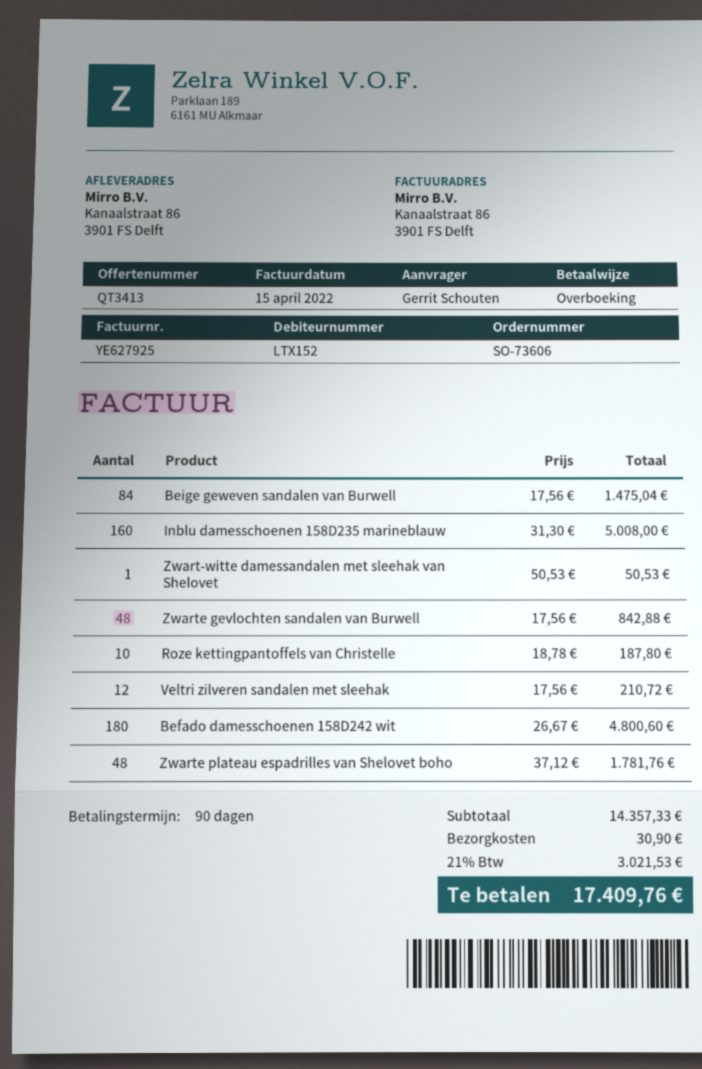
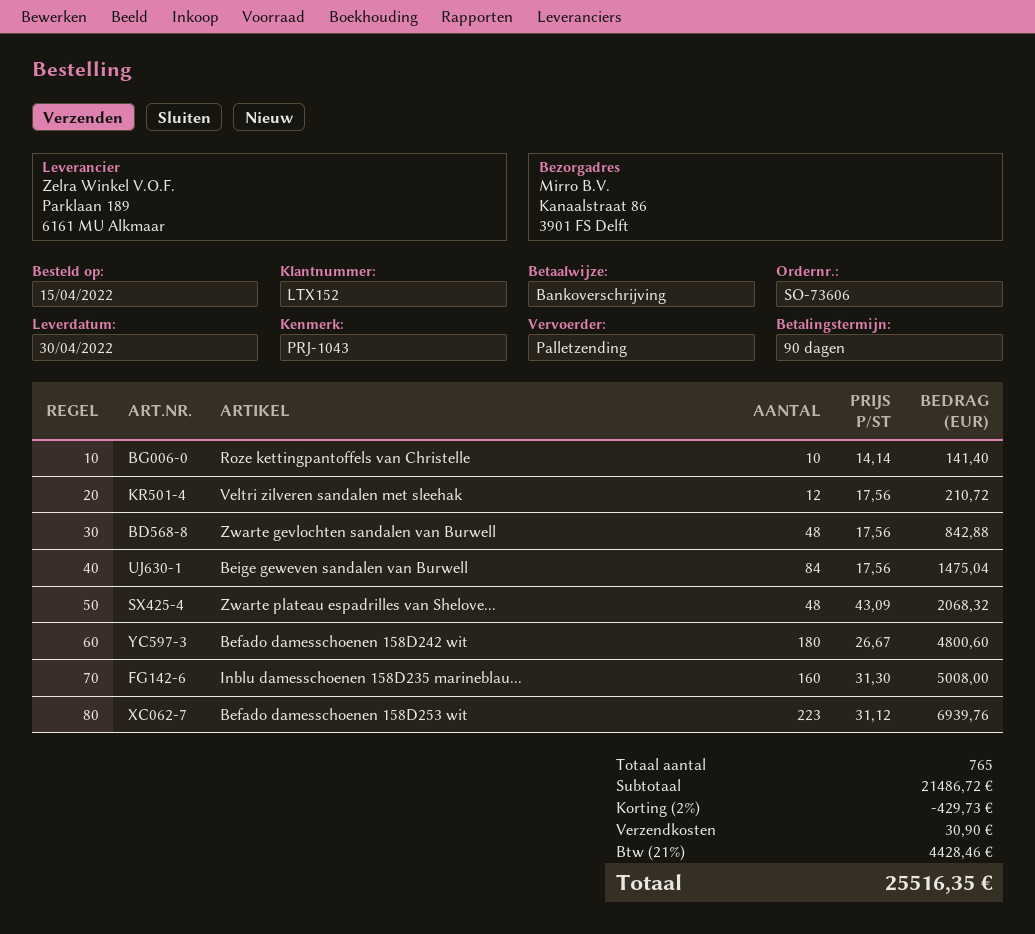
Zwart-witte damessandalen met sleehak van Shelovet: 1 x 50.53 = 50.53 -> none
Roze kettingpantoffels van Christelle: 10 x 18.78 = 187.80 -> 10 x 14.14 = 141.40
Zwarte plateau espadrilles van Shelovet boho: 48 x 37.12 = 1781.76 -> 48 x 43.09 = 2068.32
Befado damesschoenen 158D253 wit: none -> 223 x 31.12 = 6939.76
subtotal: 14357.33 -> 21486.72
discount: none -> 2% = 429.73
tax: 21% = 3021.53 -> 21% = 4428.46
total: 17409.76 -> 25516.35

